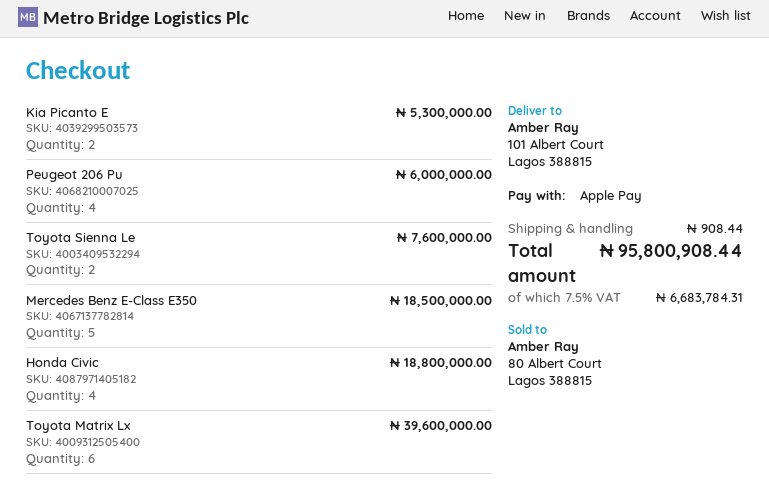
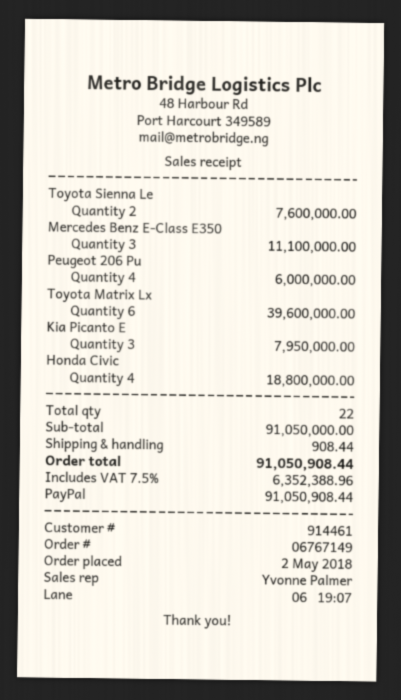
payment method: Apple Pay -> PayPal
Kia Picanto E: 2 for 5300000.00 -> 3 for 7950000.00
Mercedes Benz E-Class E350: 5 for 18500000.00 -> 3 for 11100000.00
tax: 7.5% = 6683784.31 -> 7.5% = 6352388.96
total: 95800908.44 -> 91050908.44

